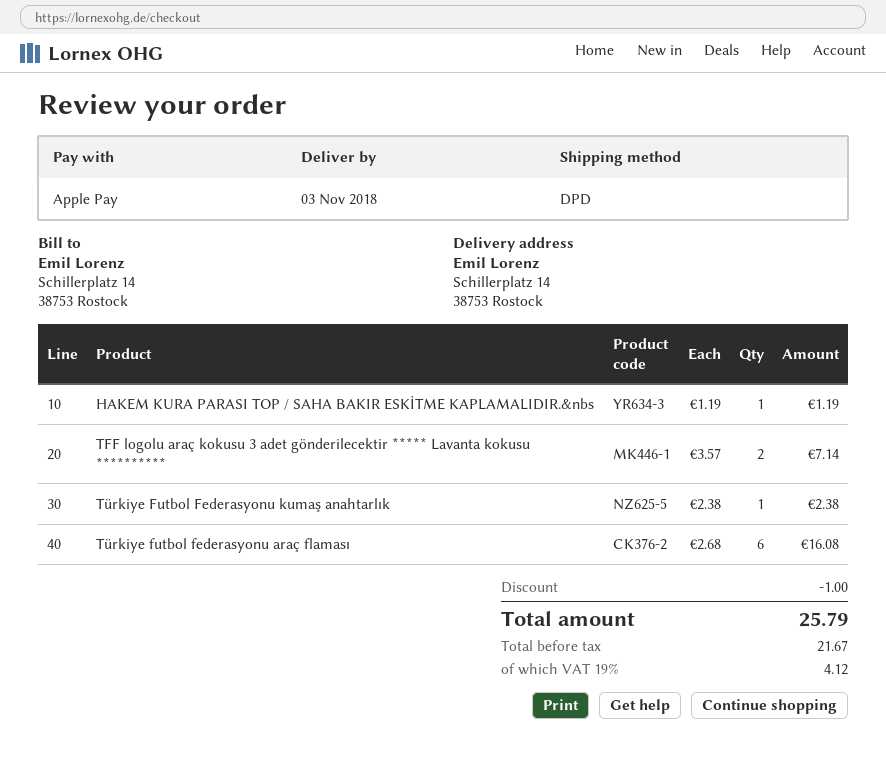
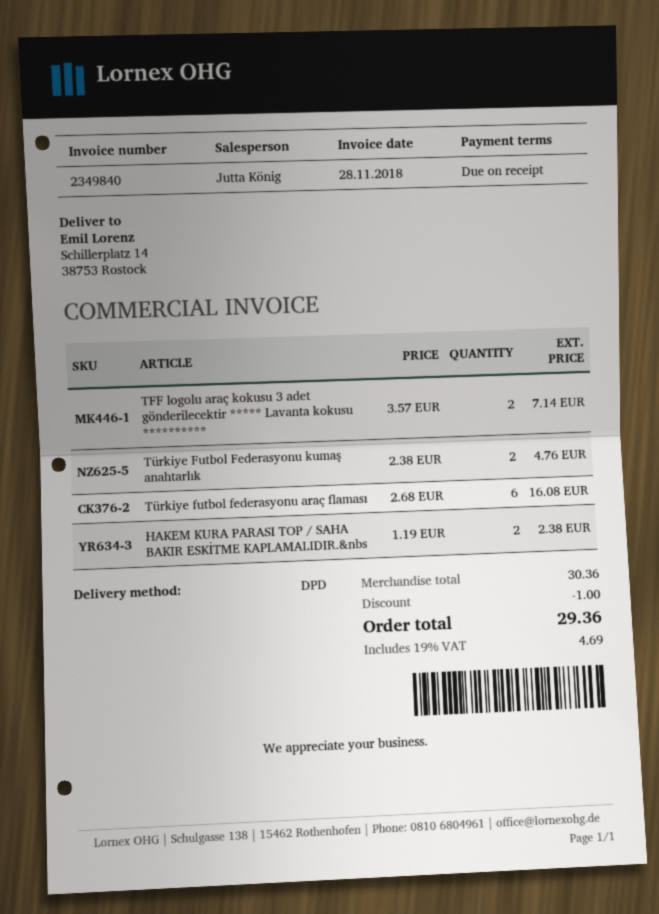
HAKEM KURA PARASI TOP / SAHA BAKIR ESKİTME KAPLAMALIDIR.&nbs: 1 x 1.19 = 1.19 -> 2 x 1.19 = 2.38
Türkiye Futbol Federasyonu kumaş anahtarlık: 1 x 2.38 = 2.38 -> 2 x 2.38 = 4.76
tax: 19% = 4.12 -> 19% = 4.69
total: 25.79 -> 29.36

